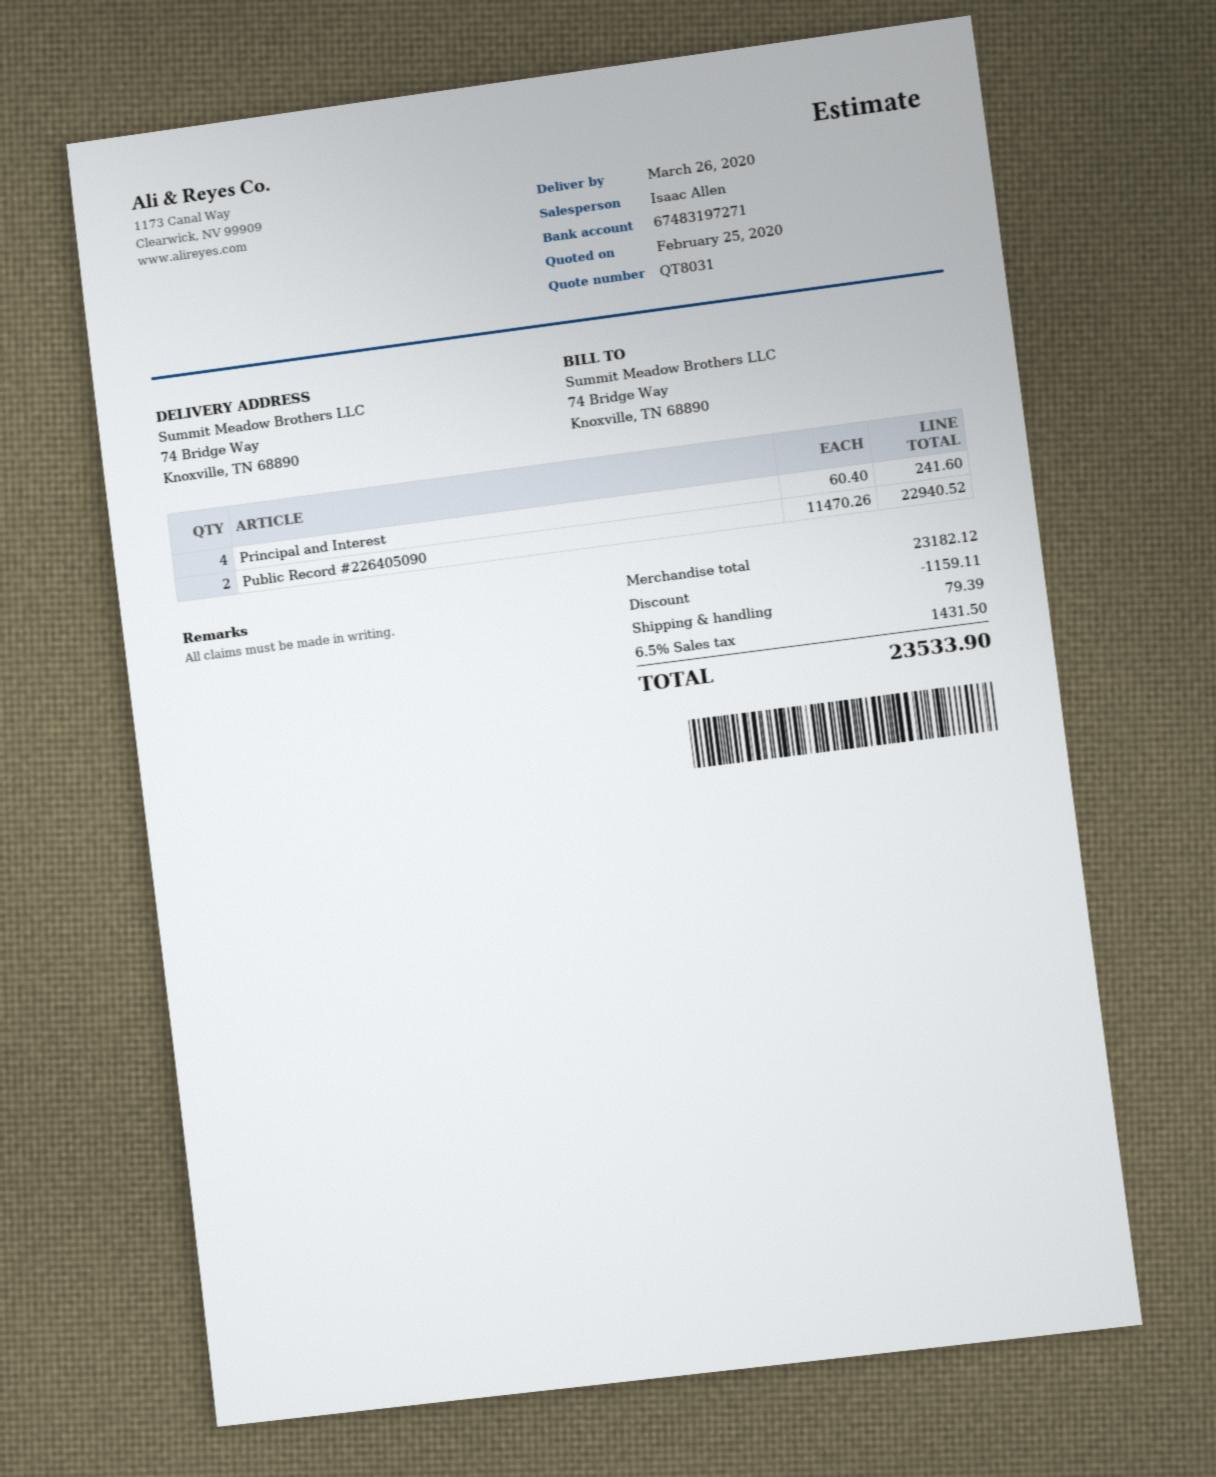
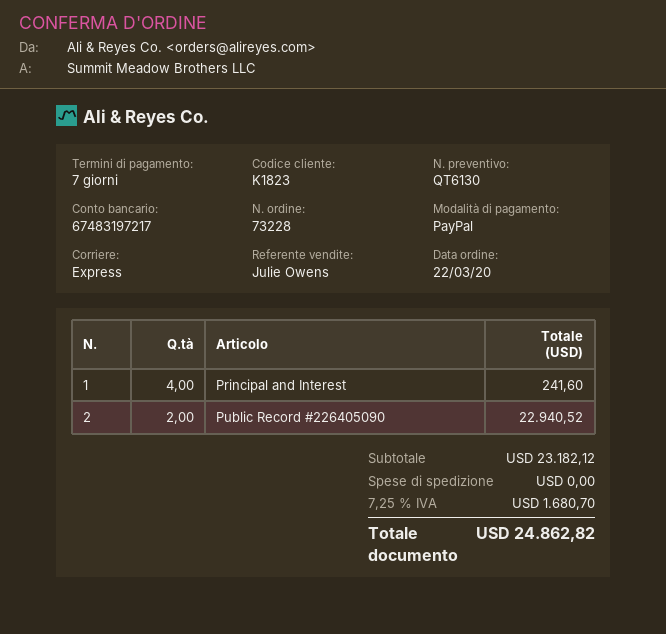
quote number: QT8031 -> QT6130
sales rep: Isaac Allen -> Julie Owens
bank account: 67483197271 -> 67483197217
discount: 1159.11 -> none
shipping: 79.39 -> 0.00
tax: 6.5% = 1431.50 -> 7.25% = 1680.70
total: 23533.90 -> 24862.82

